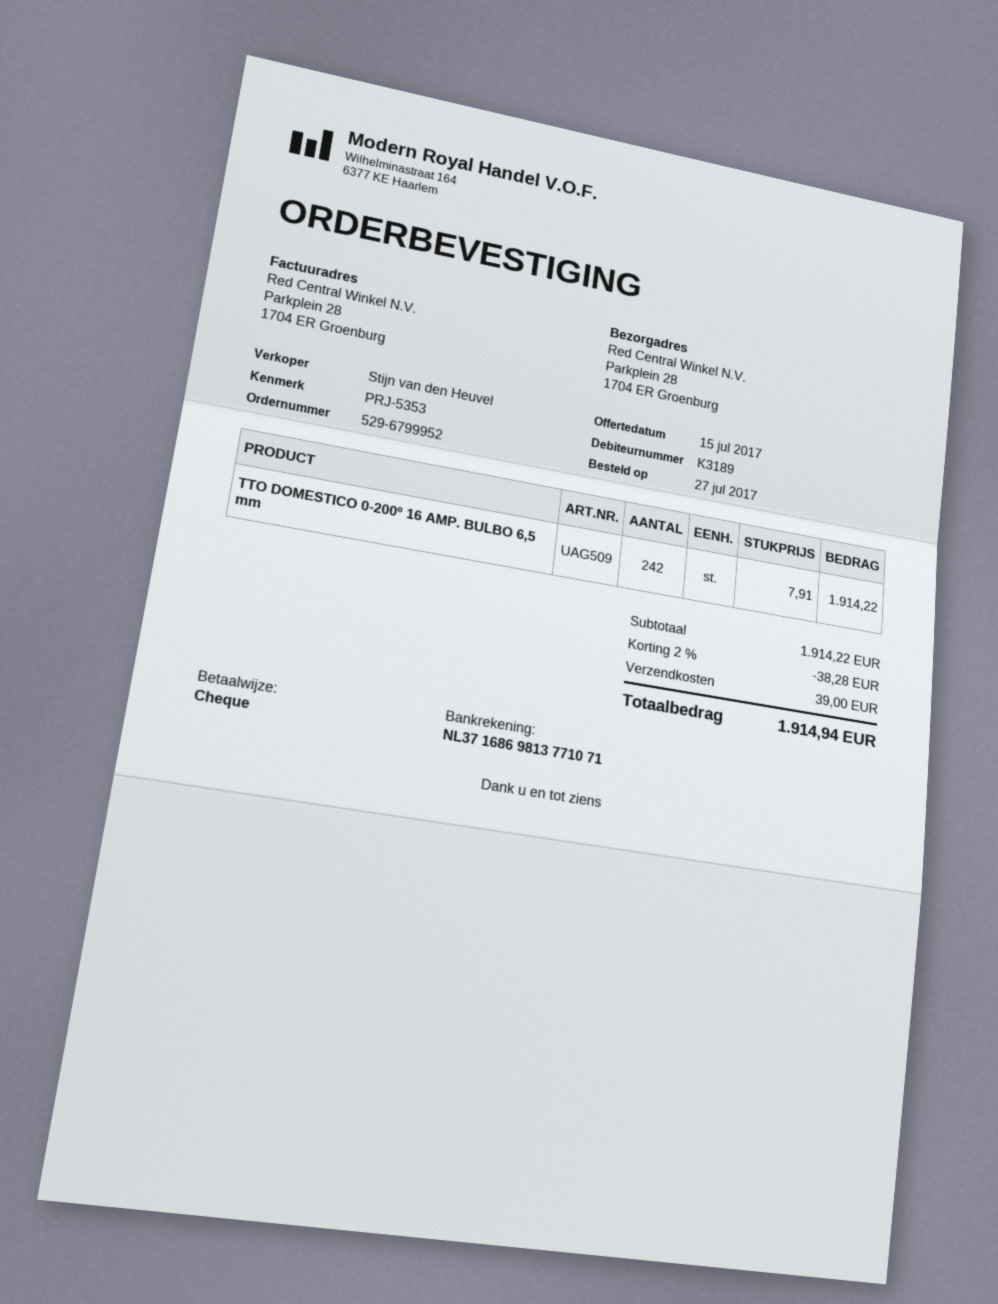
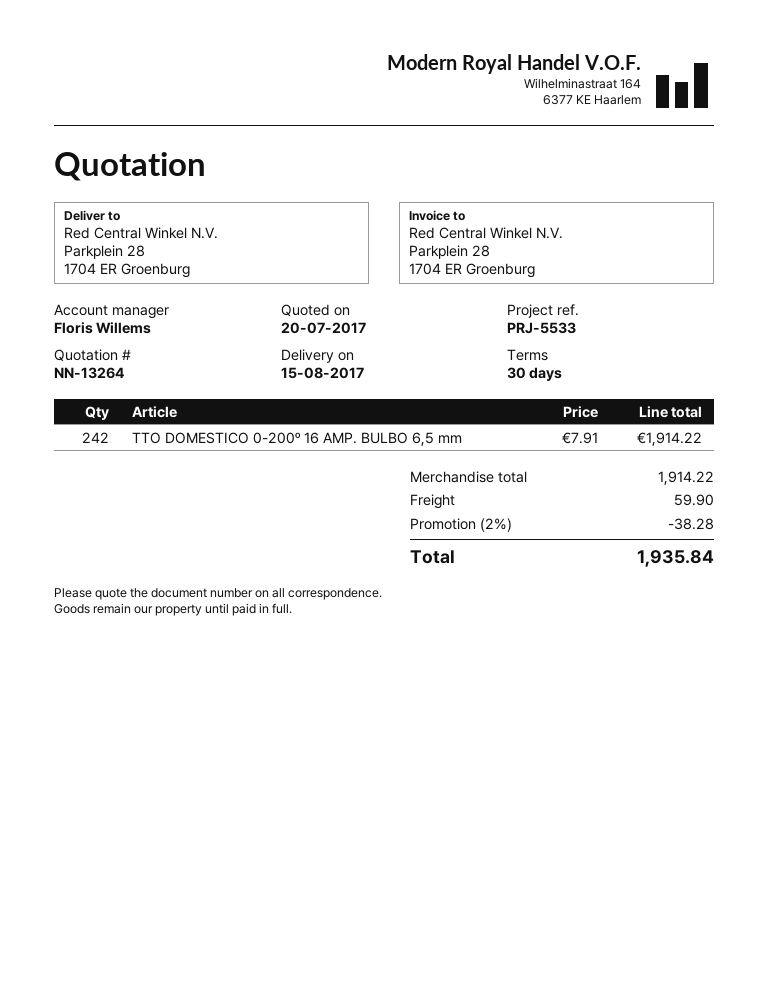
quote date: 2017-07-15 -> 2017-07-20
reference: PRJ-5353 -> PRJ-5533
sales rep: Stijn van den Heuvel -> Floris Willems
shipping: 39.00 -> 59.90
total: 1914.94 -> 1935.84

